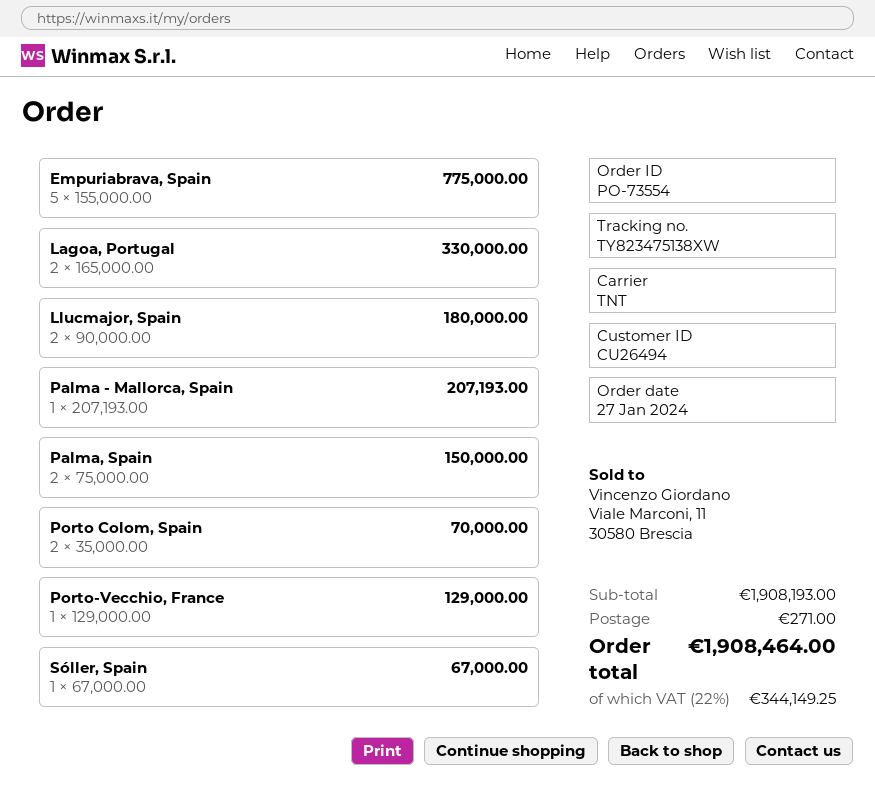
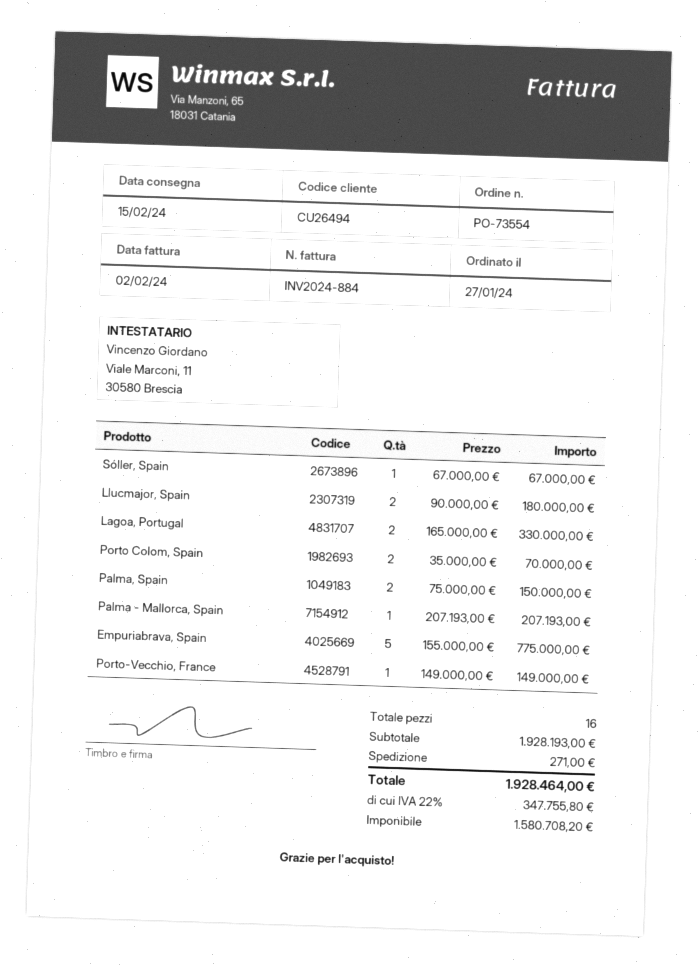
Porto-Vecchio, France: 1 x 129000.00 = 129000.00 -> 1 x 149000.00 = 149000.00
subtotal: 1908193.00 -> 1928193.00
tax: 22% = 344149.25 -> 22% = 347755.80
total: 1908464.00 -> 1928464.00

